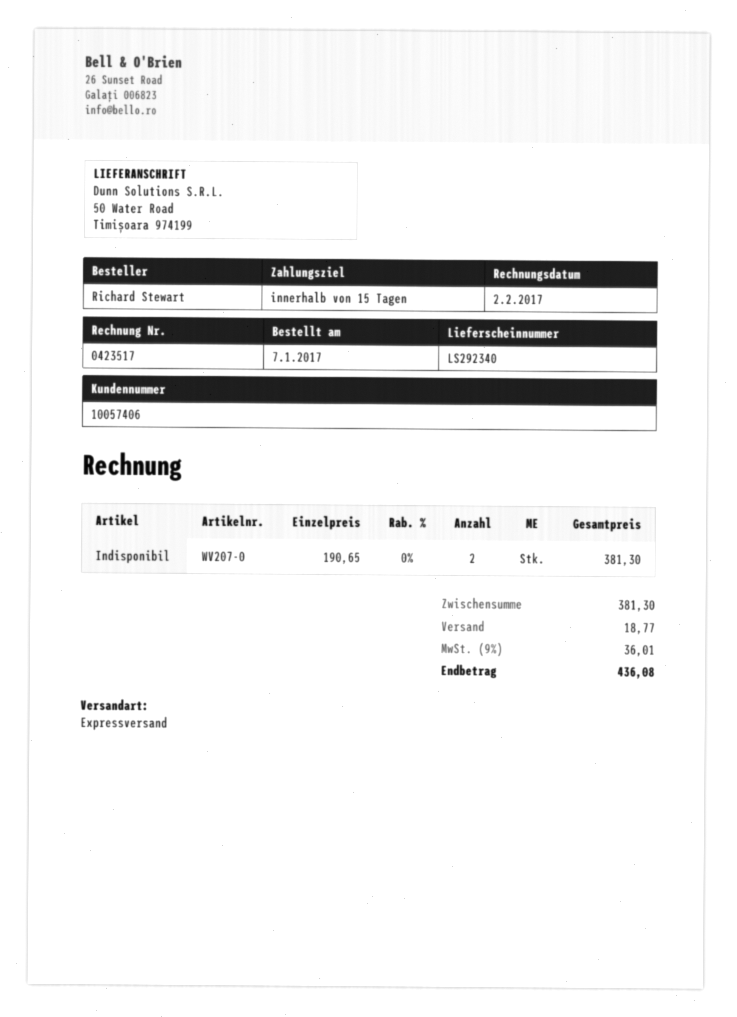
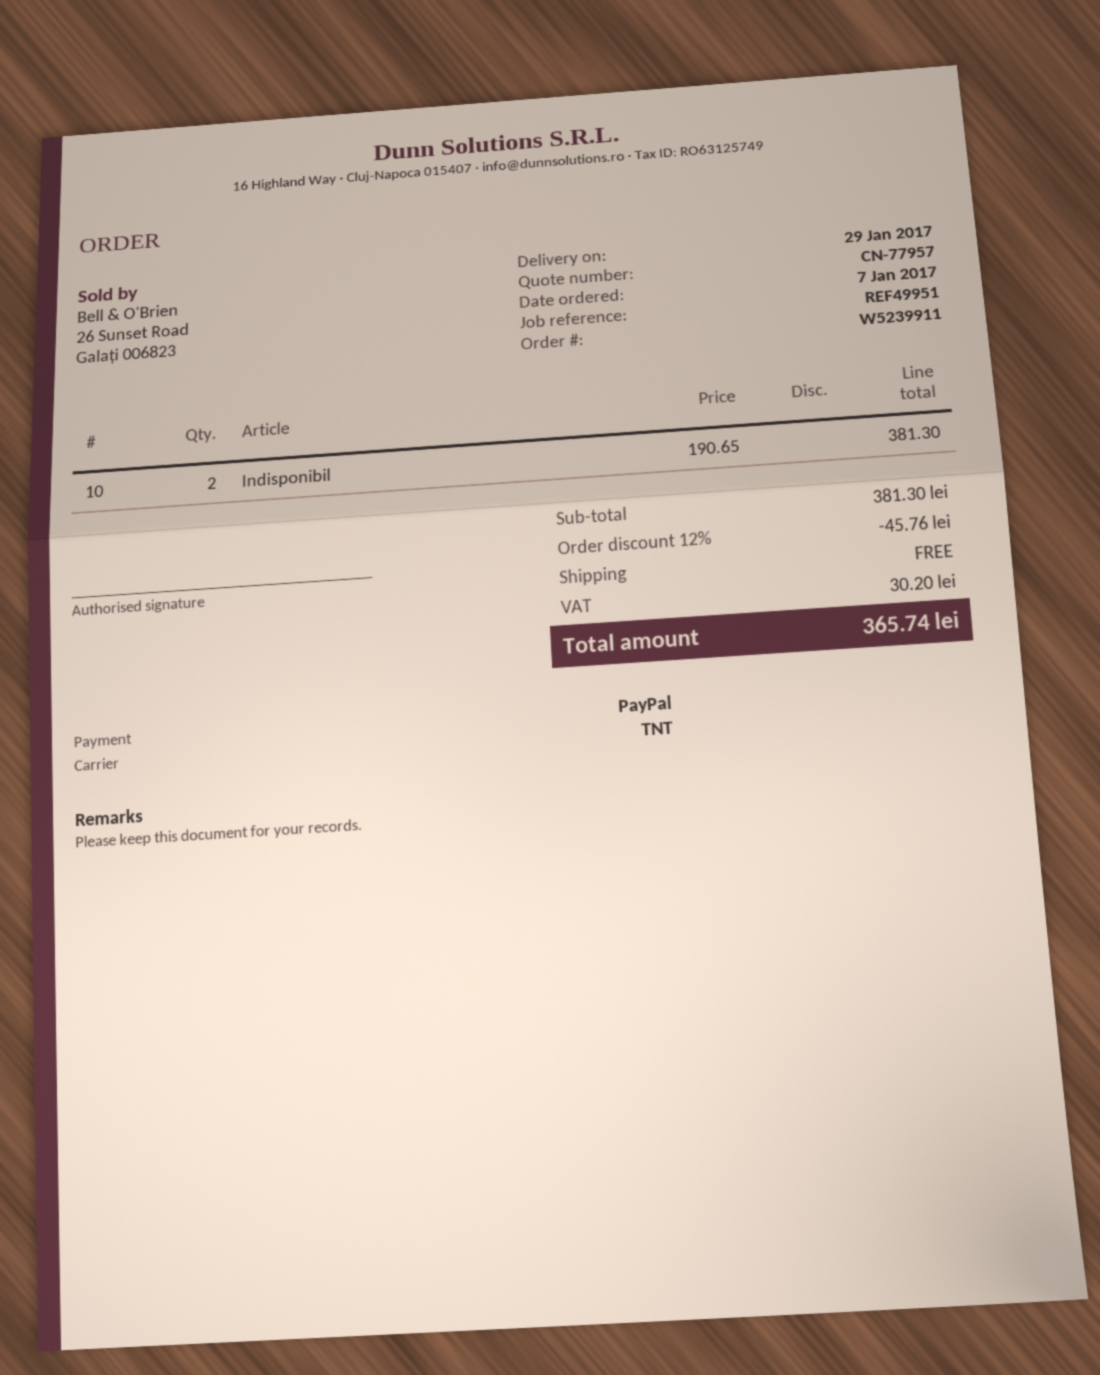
shipping method: express -> TNT
discount: none -> 12% = 45.76
shipping: 18.77 -> 0.00
tax: 36.01 -> 30.20
total: 436.08 -> 365.74

